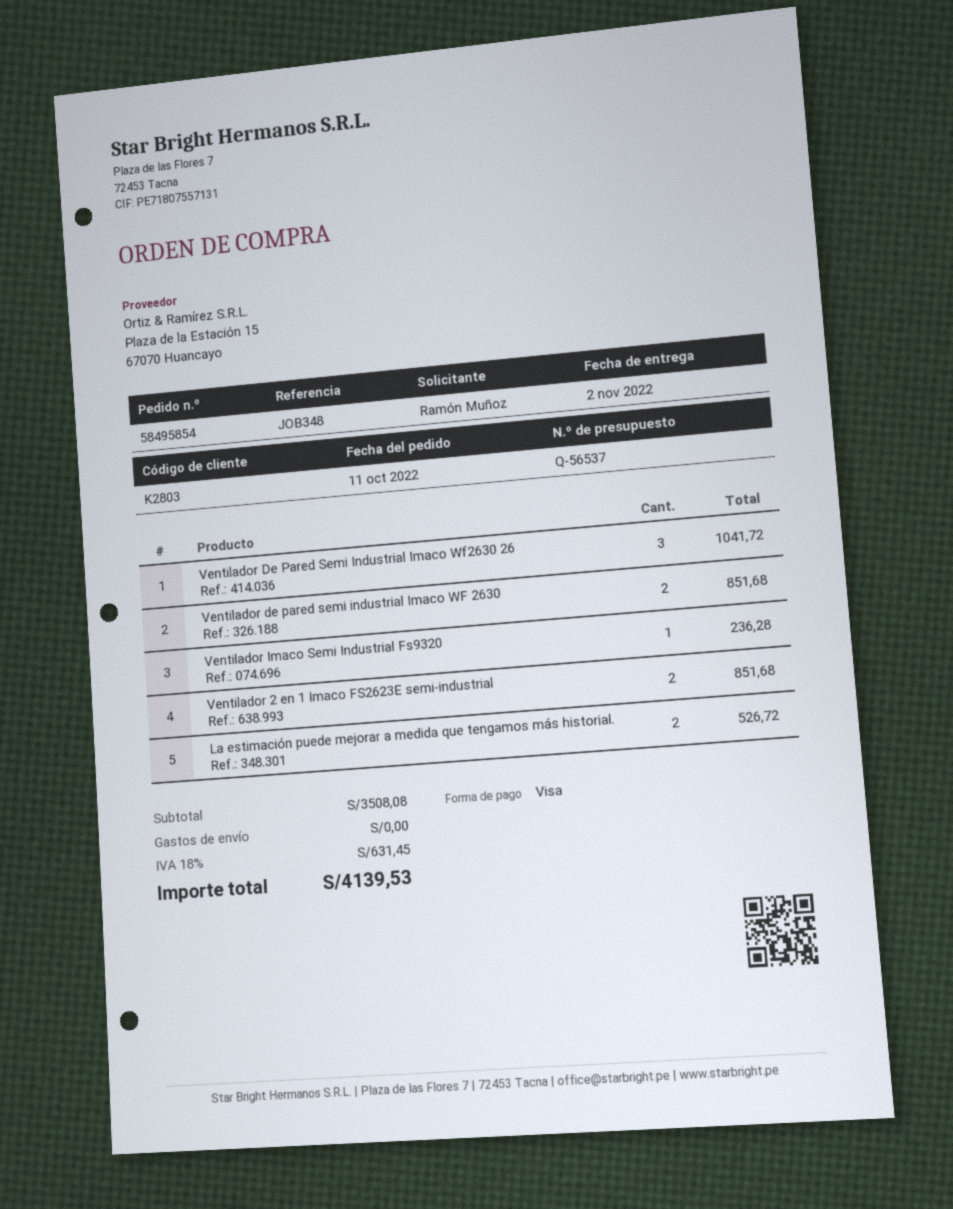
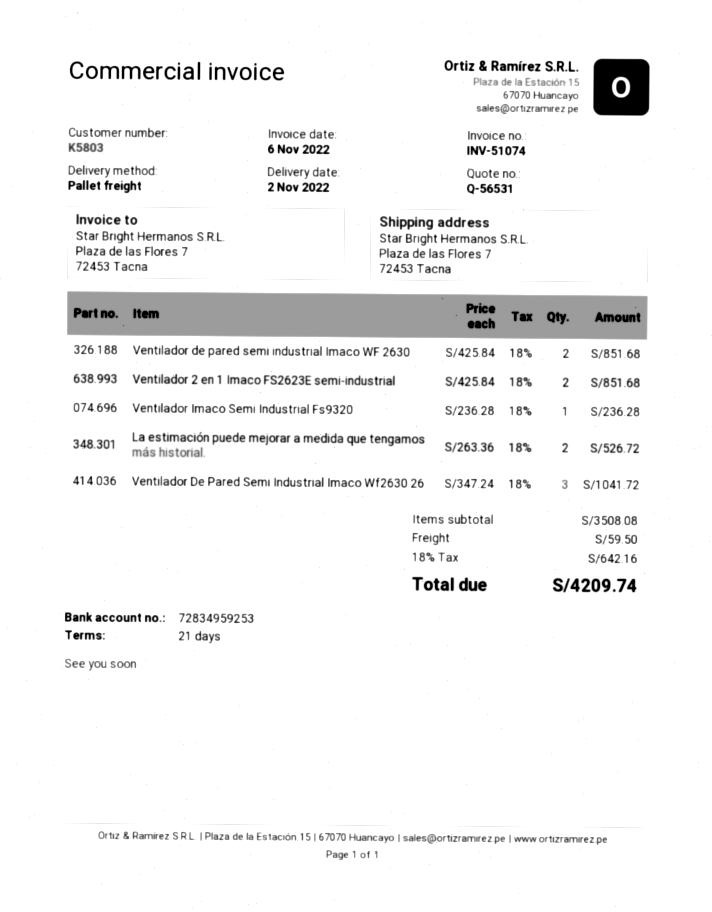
quote number: Q-56537 -> Q-56531
customer number: K2803 -> K5803
shipping: 0.00 -> 59.50
tax: 18% = 631.45 -> 18% = 642.16
total: 4139.53 -> 4209.74

